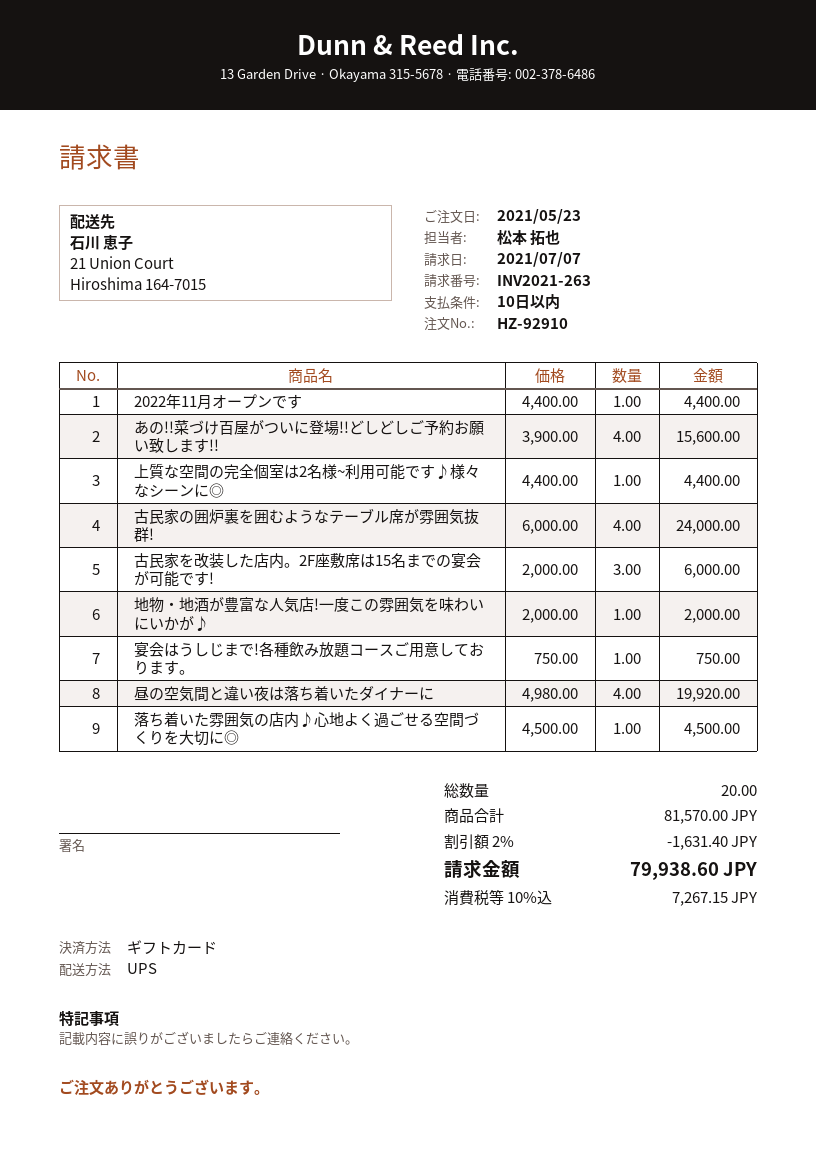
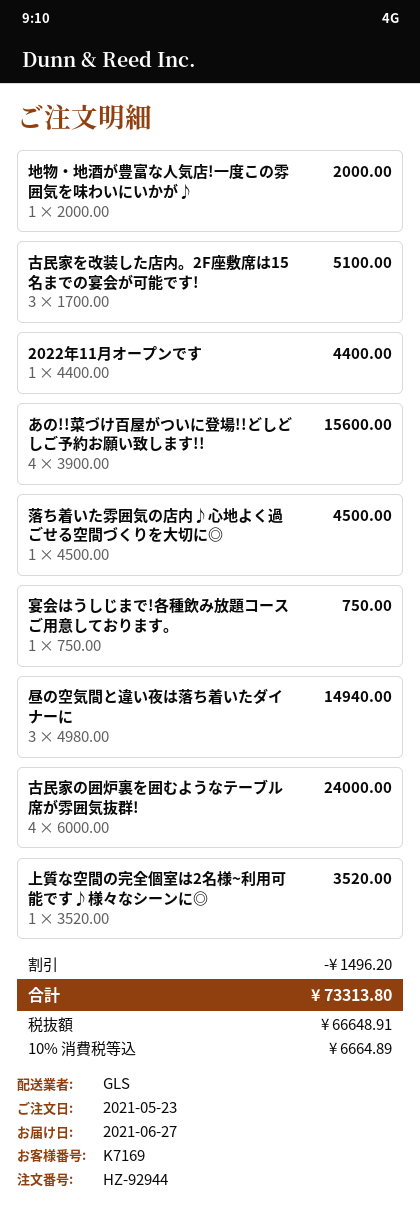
order number: HZ-92910 -> HZ-92944
shipping method: UPS -> GLS
上質な空間の完全個室は2名様~利用可能です♪様々なシーンに◎: 1 x 4400.00 = 4400.00 -> 1 x 3520.00 = 3520.00
古民家を改装した店内。2F座敷席は15名までの宴会が可能です!: 3 x 2000.00 = 6000.00 -> 3 x 1700.00 = 5100.00
昼の空気間と違い夜は落ち着いたダイナーに: 4 x 4980.00 = 19920.00 -> 3 x 4980.00 = 14940.00
discount: 1631.40 -> 1496.20
tax: 10% = 7267.15 -> 10% = 6664.89
total: 79938.60 -> 73313.80

